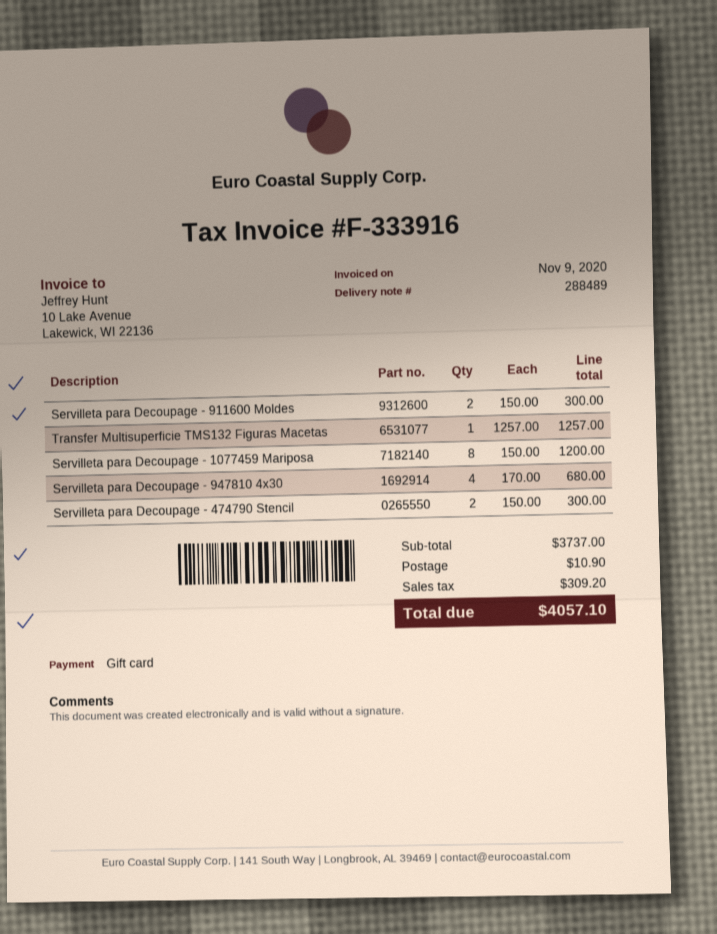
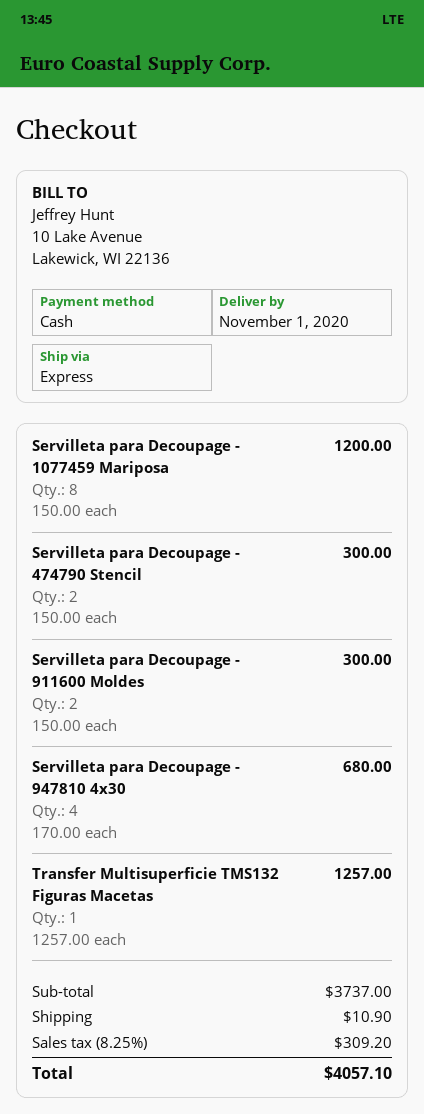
payment method: gift card -> cash

